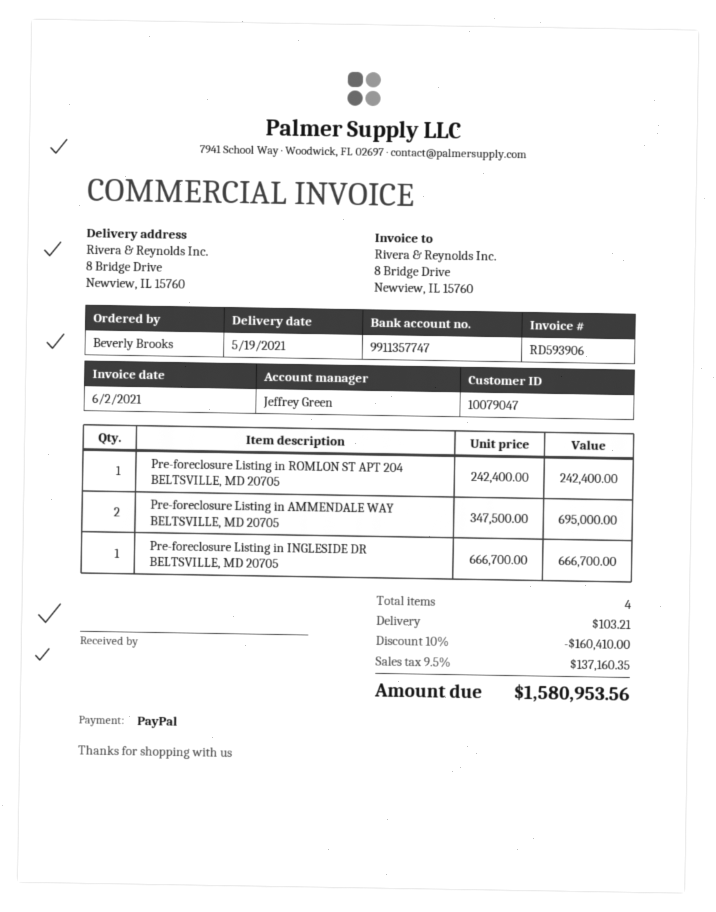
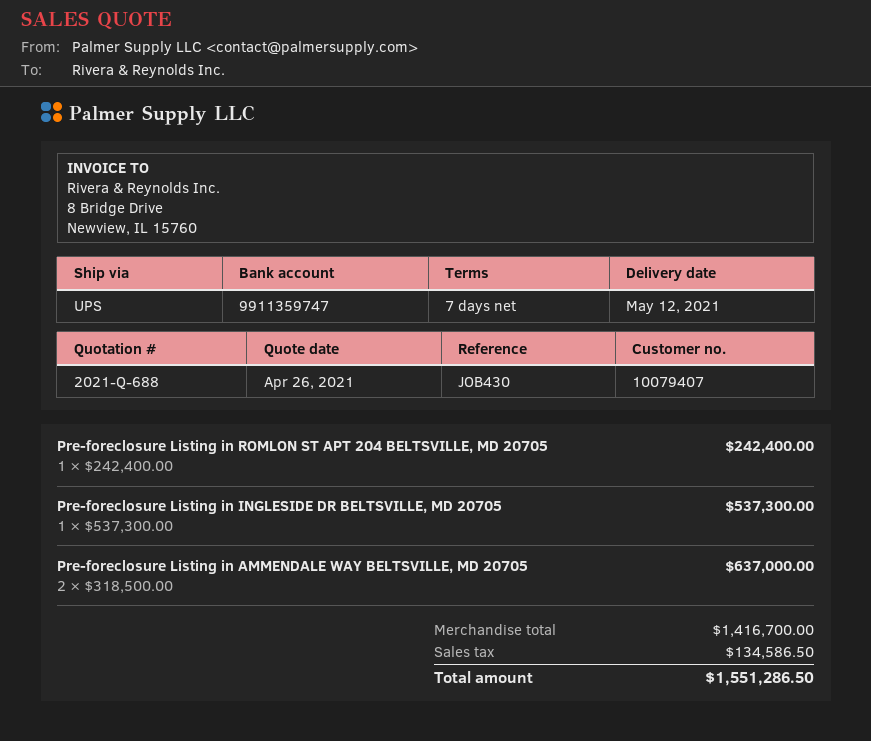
delivery date: 2021-05-19 -> 2021-05-12
customer number: 10079047 -> 10079407
bank account: 9911357747 -> 9911359747
Pre-foreclosure Listing in AMMENDALE WAY BELTSVILLE, MD 20705: 2 x 347500.00 = 695000.00 -> 2 x 318500.00 = 637000.00
Pre-foreclosure Listing in INGLESIDE DR BELTSVILLE, MD 20705: 1 x 666700.00 = 666700.00 -> 1 x 537300.00 = 537300.00
discount: 10% = 160410.00 -> none
shipping: 103.21 -> none
tax: 137160.35 -> 134586.50
total: 1580953.56 -> 1551286.50

